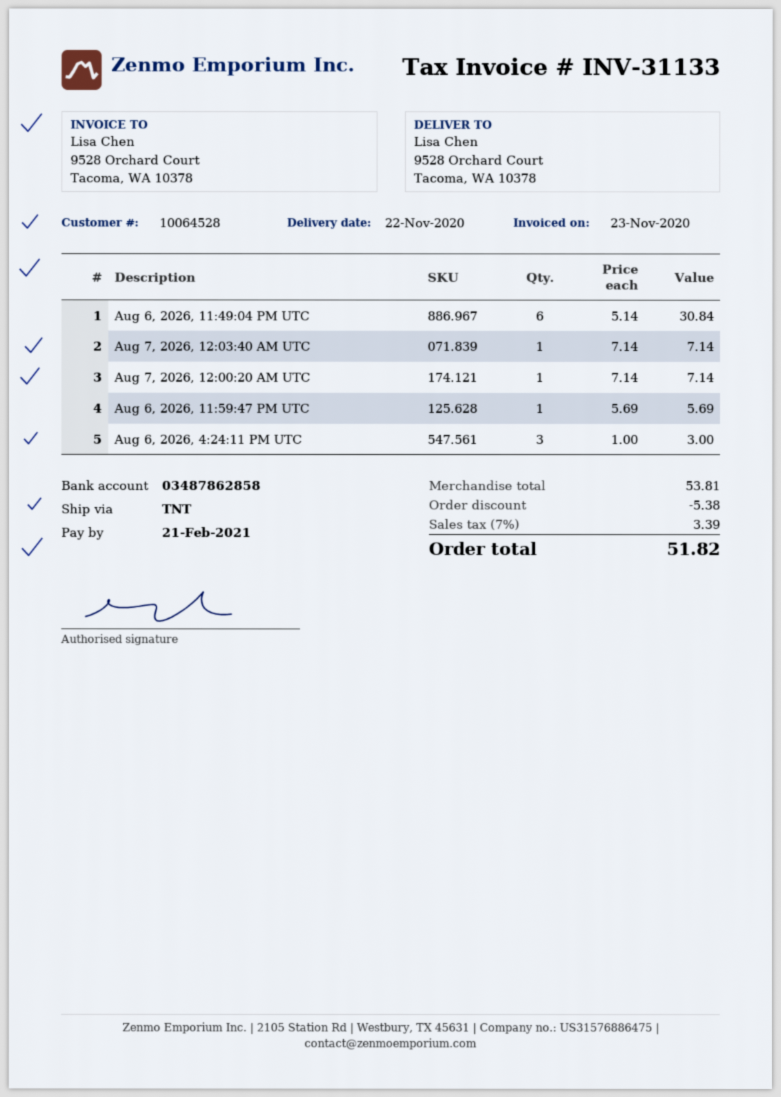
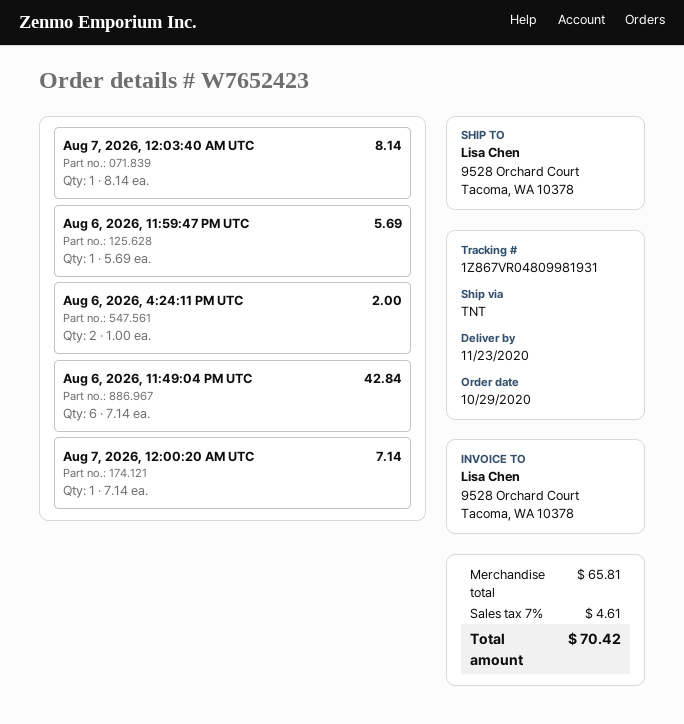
delivery date: 2020-11-22 -> 2020-11-23
Aug 6, 2026, 11:49:04 PM UTC: 6 x 5.14 = 30.84 -> 6 x 7.14 = 42.84
Aug 7, 2026, 12:03:40 AM UTC: 1 x 7.14 = 7.14 -> 1 x 8.14 = 8.14
Aug 6, 2026, 4:24:11 PM UTC: 3 x 1.00 = 3.00 -> 2 x 1.00 = 2.00
subtotal: 53.81 -> 65.81
discount: 5.38 -> none
tax: 7% = 3.39 -> 7% = 4.61
total: 51.82 -> 70.42

